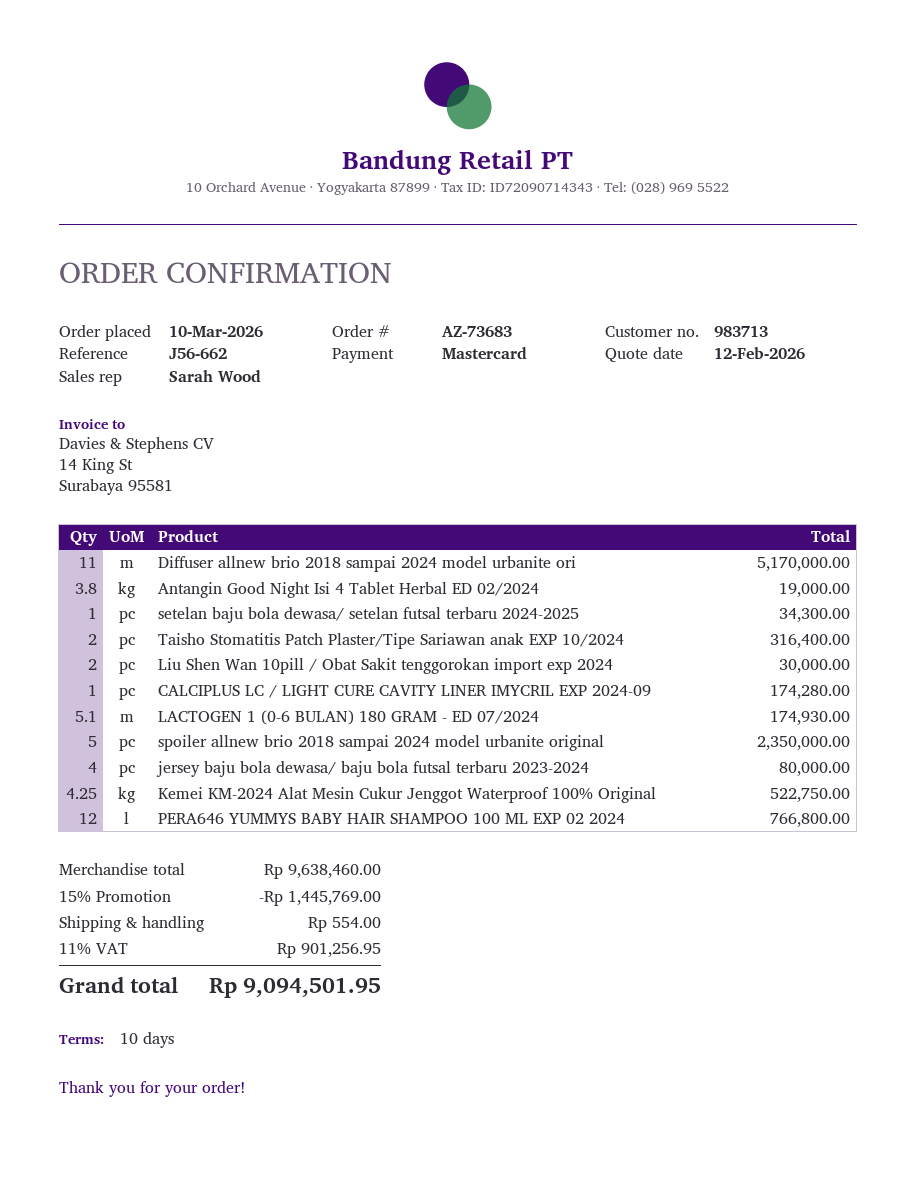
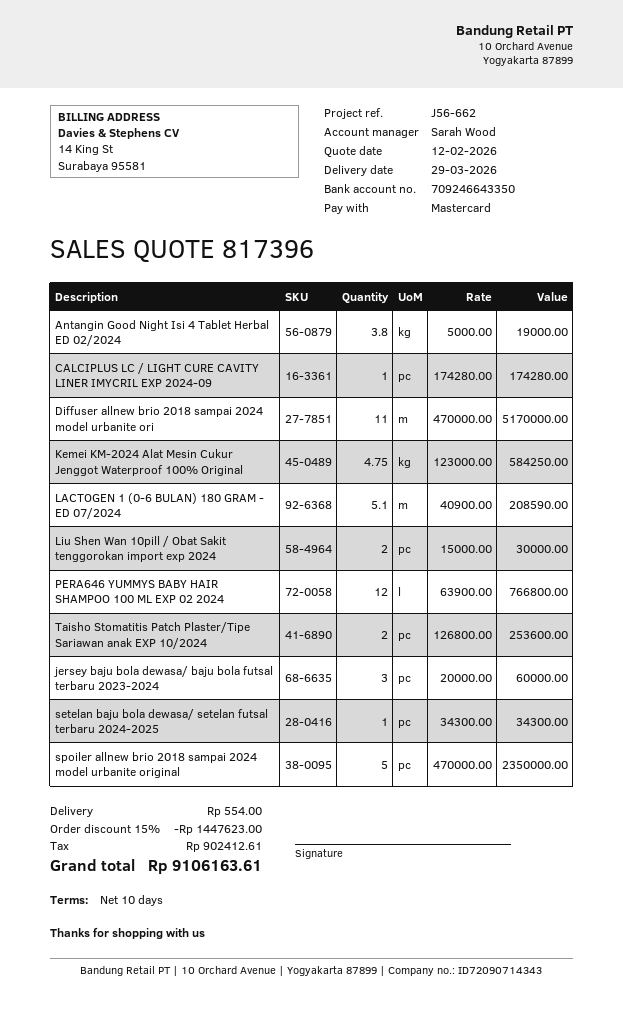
Taisho Stomatitis Patch Plaster/Tipe Sariawan anak EXP 10/2024: 2 for 316400.00 -> 2 for 253600.00
LACTOGEN 1 (0-6 BULAN) 180 GRAM - ED 07/2024: 5.1 for 174930.00 -> 5.1 for 208590.00
jersey baju bola dewasa/ baju bola futsal terbaru 2023-2024: 4 for 80000.00 -> 3 for 60000.00
Kemei KM-2024 Alat Mesin Cukur Jenggot Waterproof 100% Original: 4.25 for 522750.00 -> 4.75 for 584250.00
discount: 15% = 1445769.00 -> 15% = 1447623.00
tax: 901256.95 -> 902412.61
total: 9094501.95 -> 9106163.61

